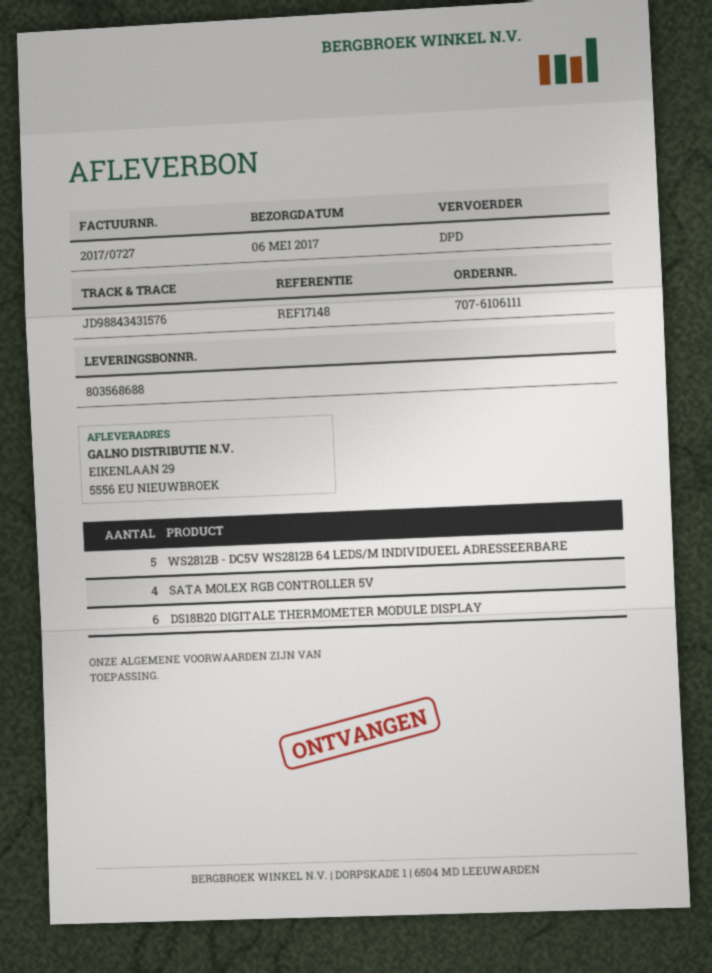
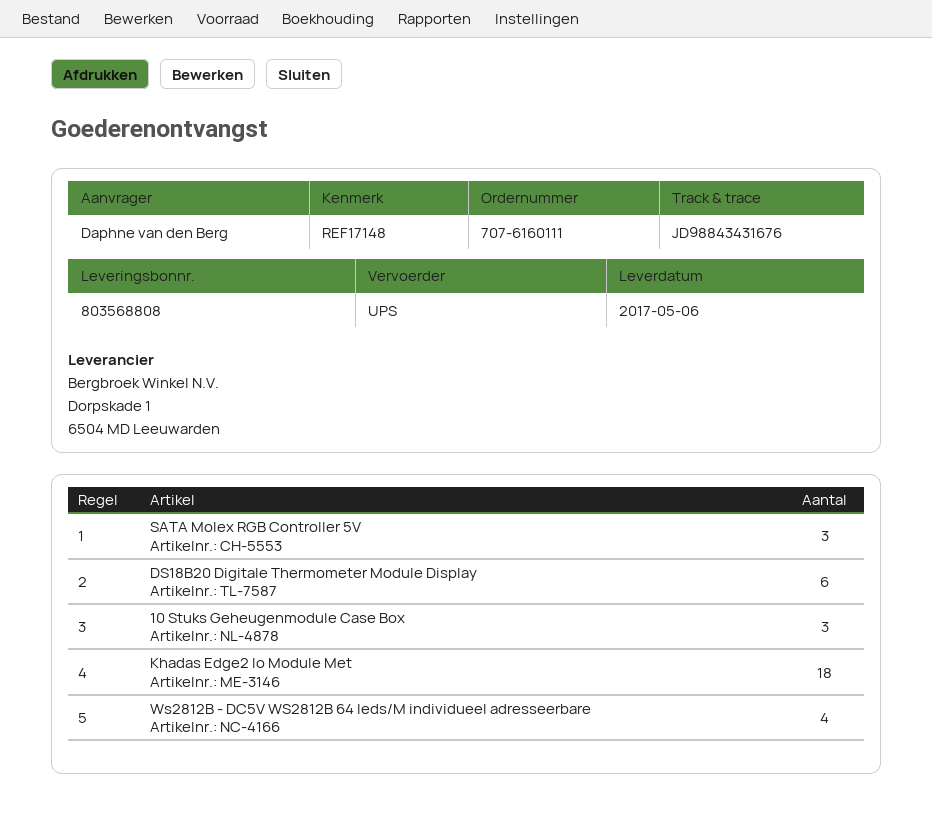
order number: 707-6106111 -> 707-6160111
delivery note number: 803568688 -> 803568808
shipping method: DPD -> UPS
tracking number: JD98843431576 -> JD98843431676
WS2812B - DC5V WS2812B 64 LEDS/M INDIVIDUEEL ADRESSEERBARE: 5 -> 4
SATA MOLEX RGB CONTROLLER 5V: 4 -> 3
10 Stuks Geheugenmodule Case Box: none -> 3
Khadas Edge2 Io Module Met: none -> 18

